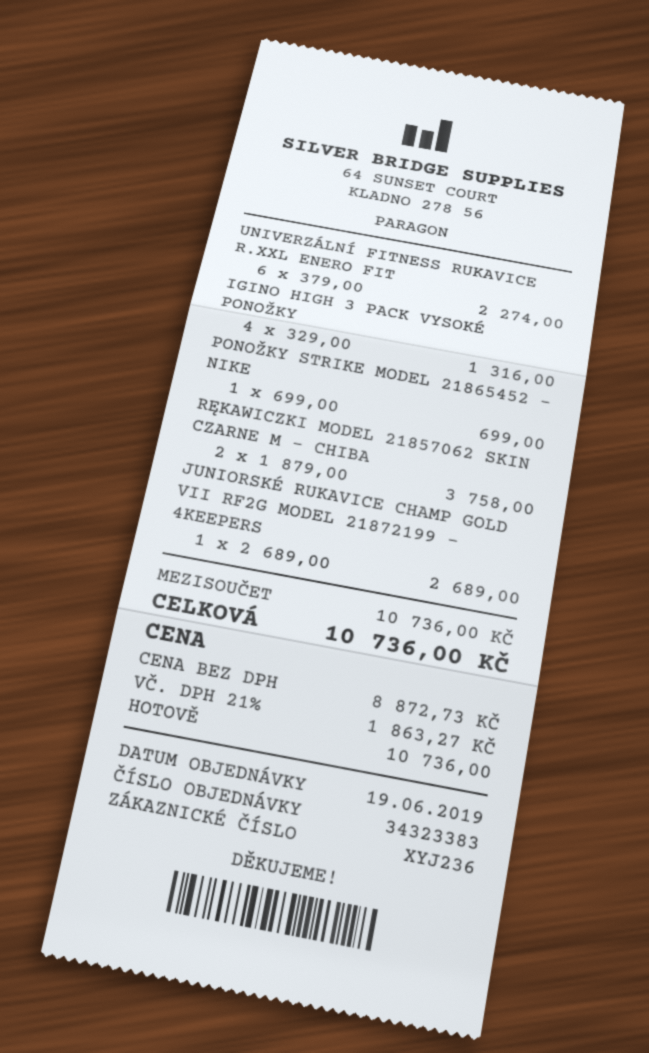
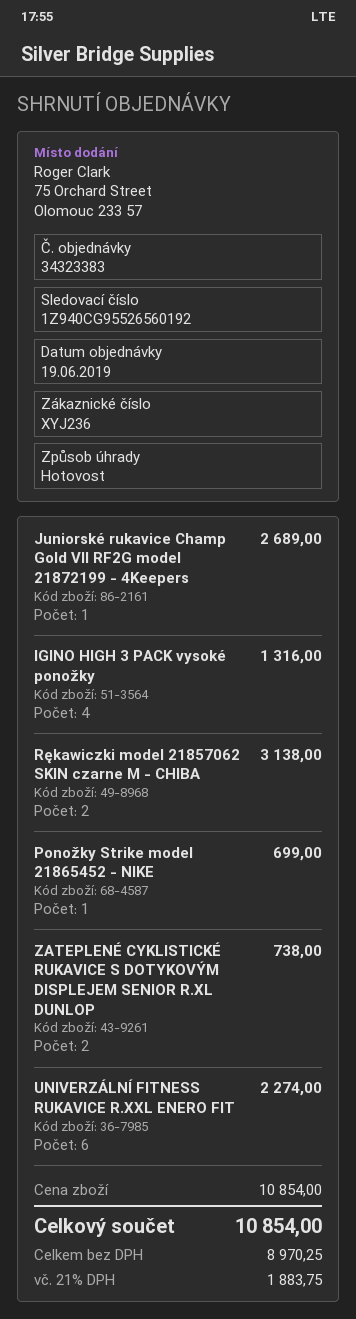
RĘKAWICZKI MODEL 21857062 SKIN CZARNE M - CHIBA: 2 for 3758.00 -> 2 for 3138.00
ZATEPLENÉ CYKLISTICKÉ RUKAVICE S DOTYKOVÝM DISPLEJEM SENIOR R.XL DUNLOP: none -> 2 for 738.00
subtotal: 10736.00 -> 10854.00
net: 8872.73 -> 8970.25
tax: 21% = 1863.27 -> 21% = 1883.75
total: 10736.00 -> 10854.00

